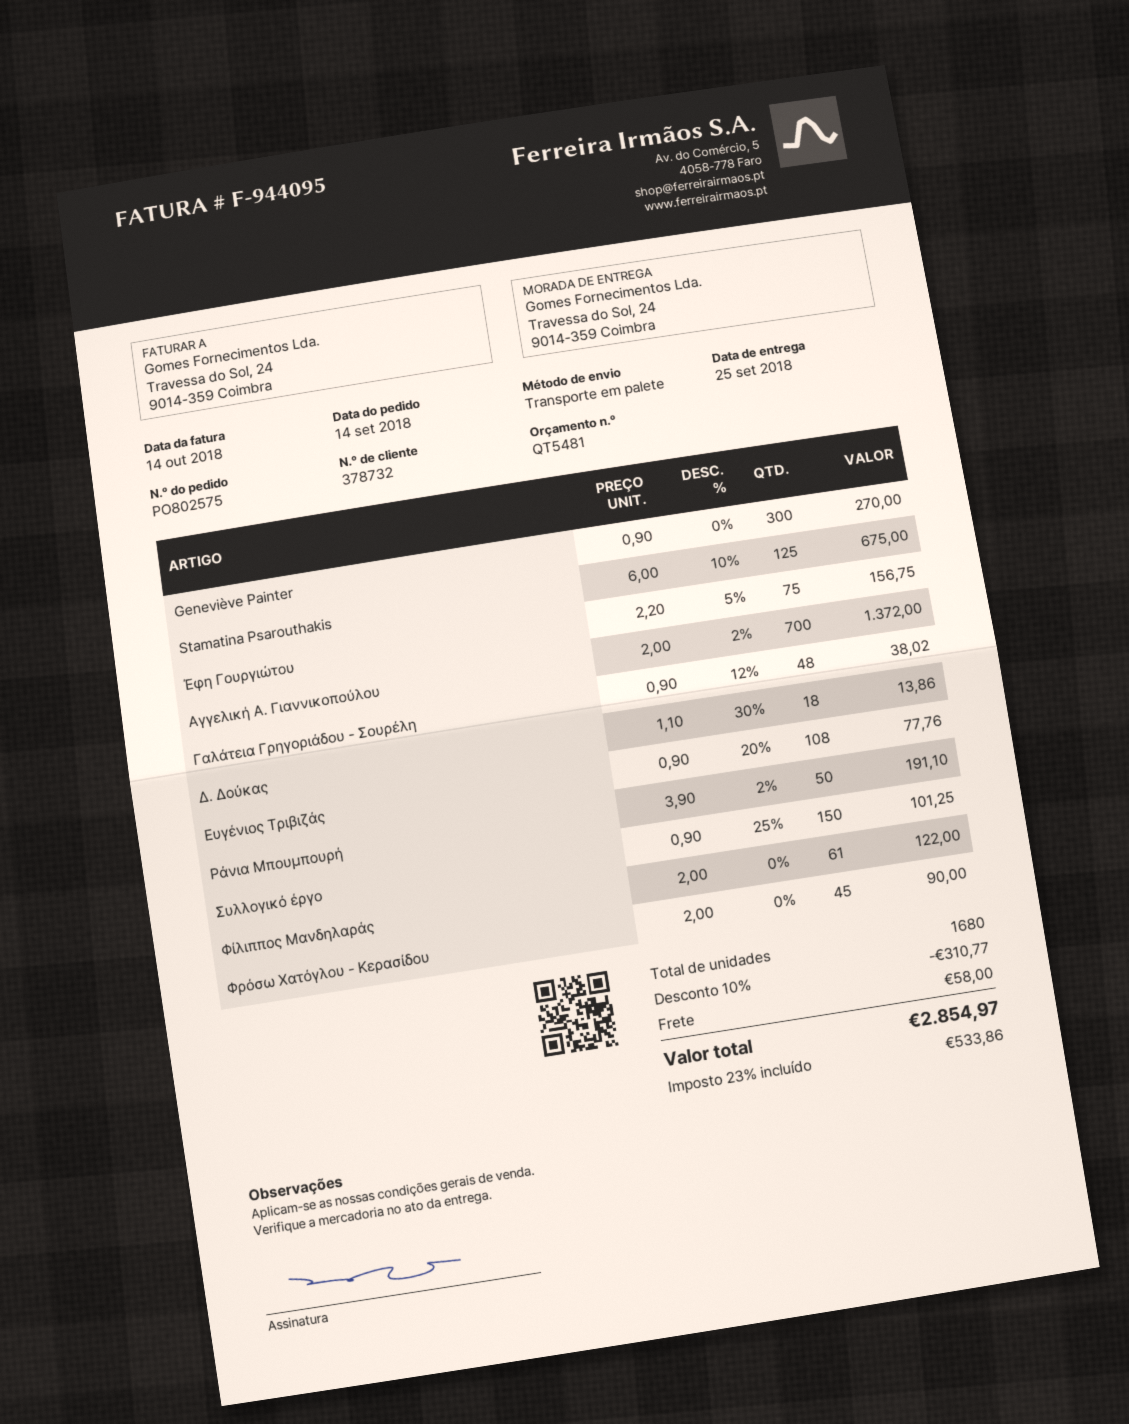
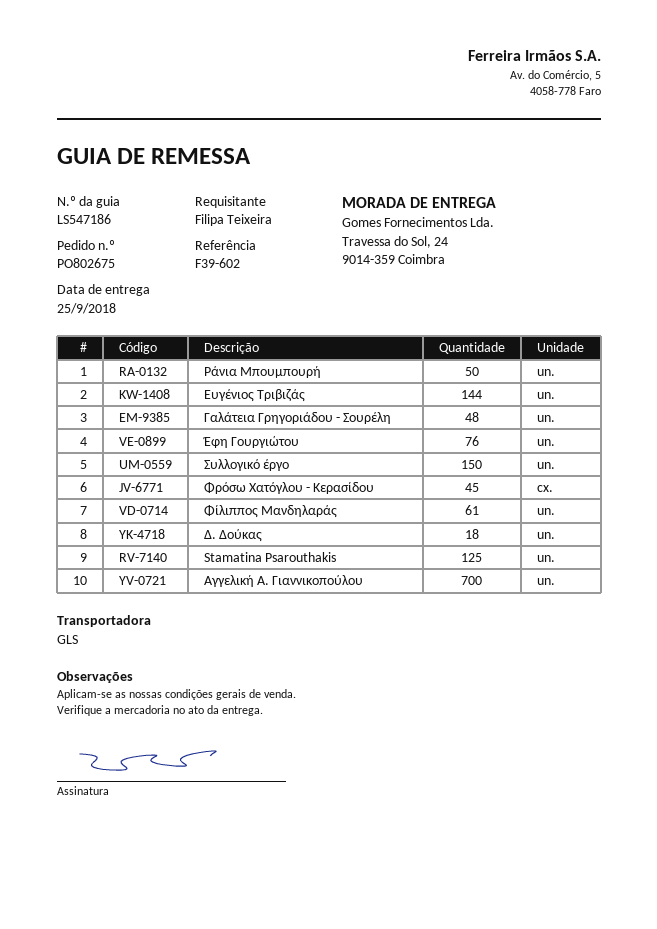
order number: PO802575 -> PO802675
shipping method: pallet freight -> GLS
Geneviève Painter: 300 -> none
Έφη Γουργιώτου: 75 -> 76
Ευγένιος Τριβιζάς: 108 -> 144

